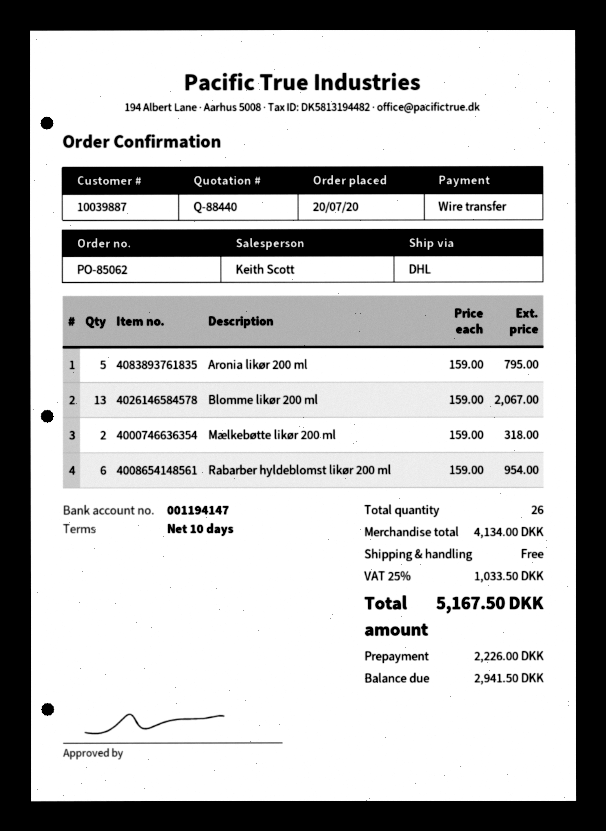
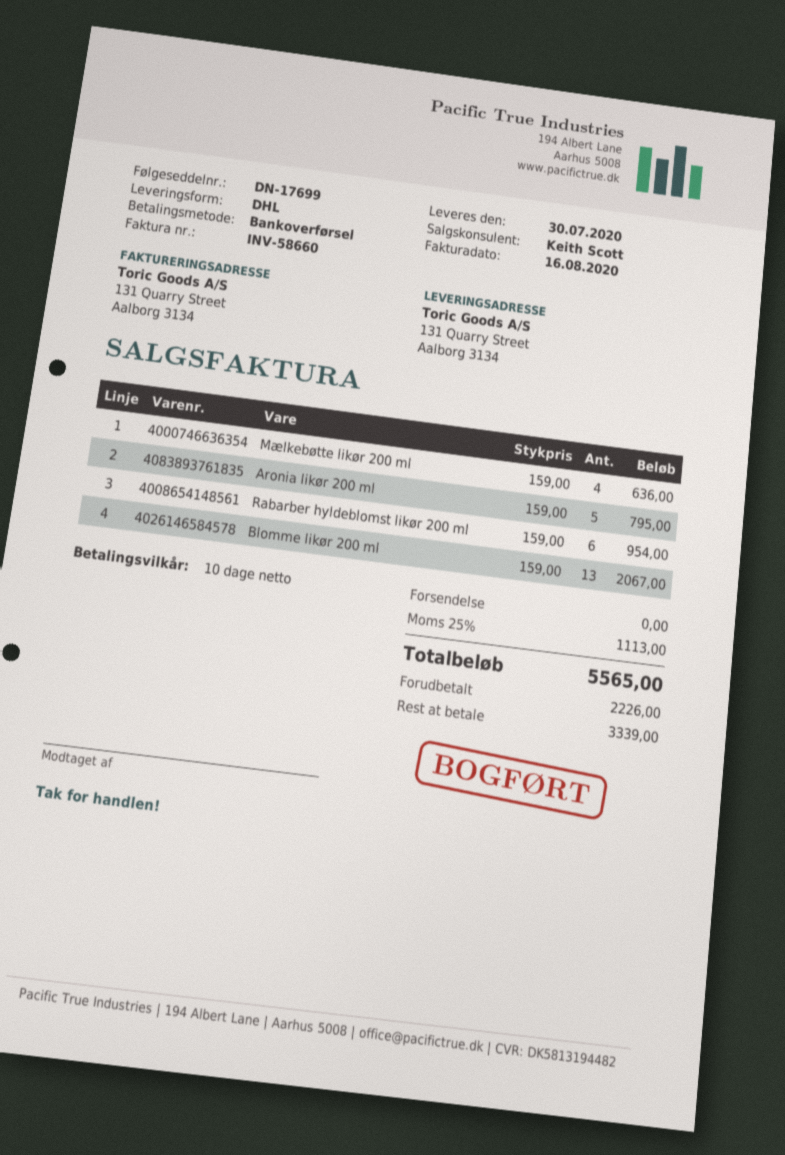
Mælkebøtte likør 200 ml: 2 x 159.00 = 318.00 -> 4 x 159.00 = 636.00
tax: 25% = 1033.50 -> 25% = 1113.00
total: 5167.50 -> 5565.00
balance: 2941.50 -> 3339.00

